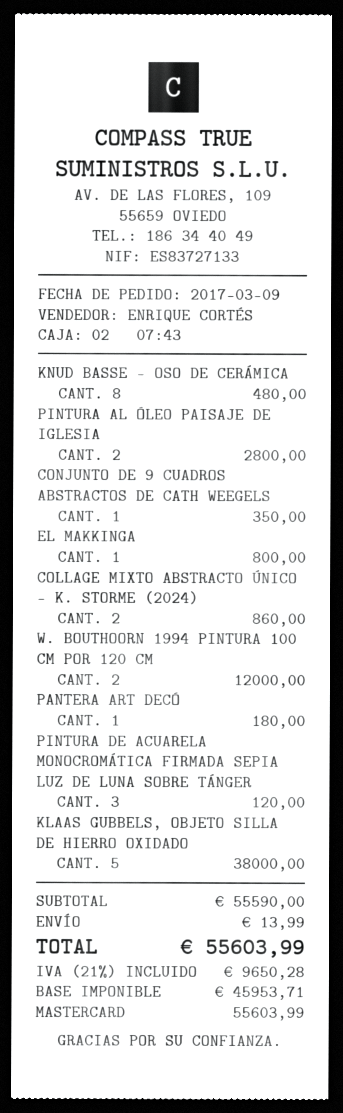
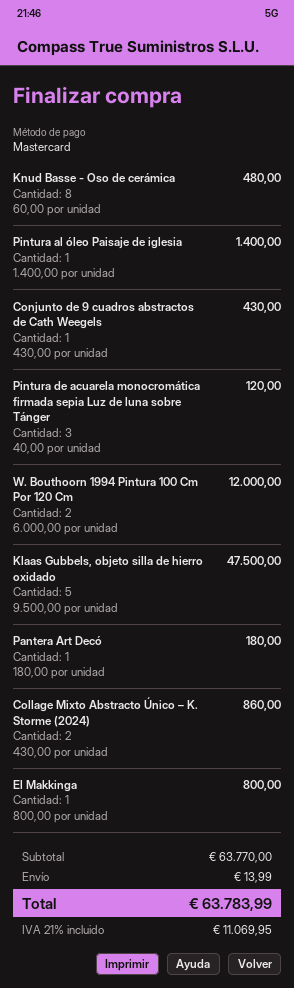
PINTURA AL ÓLEO PAISAJE DE IGLESIA: 2 for 2800.00 -> 1 for 1400.00
CONJUNTO DE 9 CUADROS ABSTRACTOS DE CATH WEEGELS: 1 for 350.00 -> 1 for 430.00
KLAAS GUBBELS, OBJETO SILLA DE HIERRO OXIDADO: 5 for 38000.00 -> 5 for 47500.00
subtotal: 55590.00 -> 63770.00
tax: 21% = 9650.28 -> 21% = 11069.95
total: 55603.99 -> 63783.99

